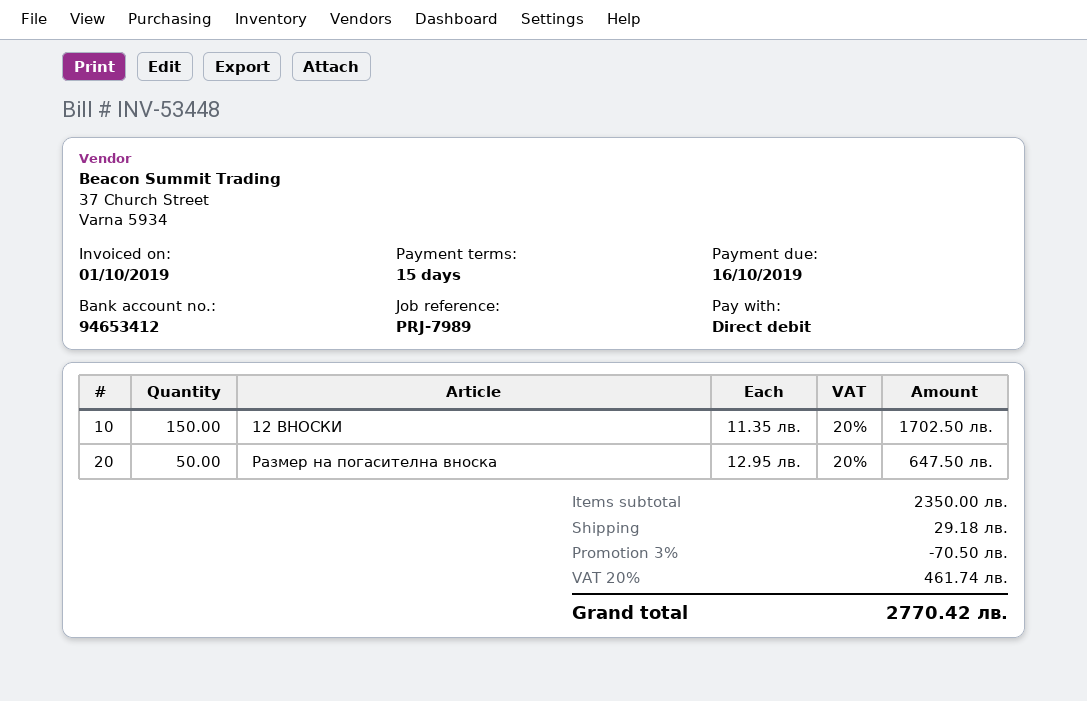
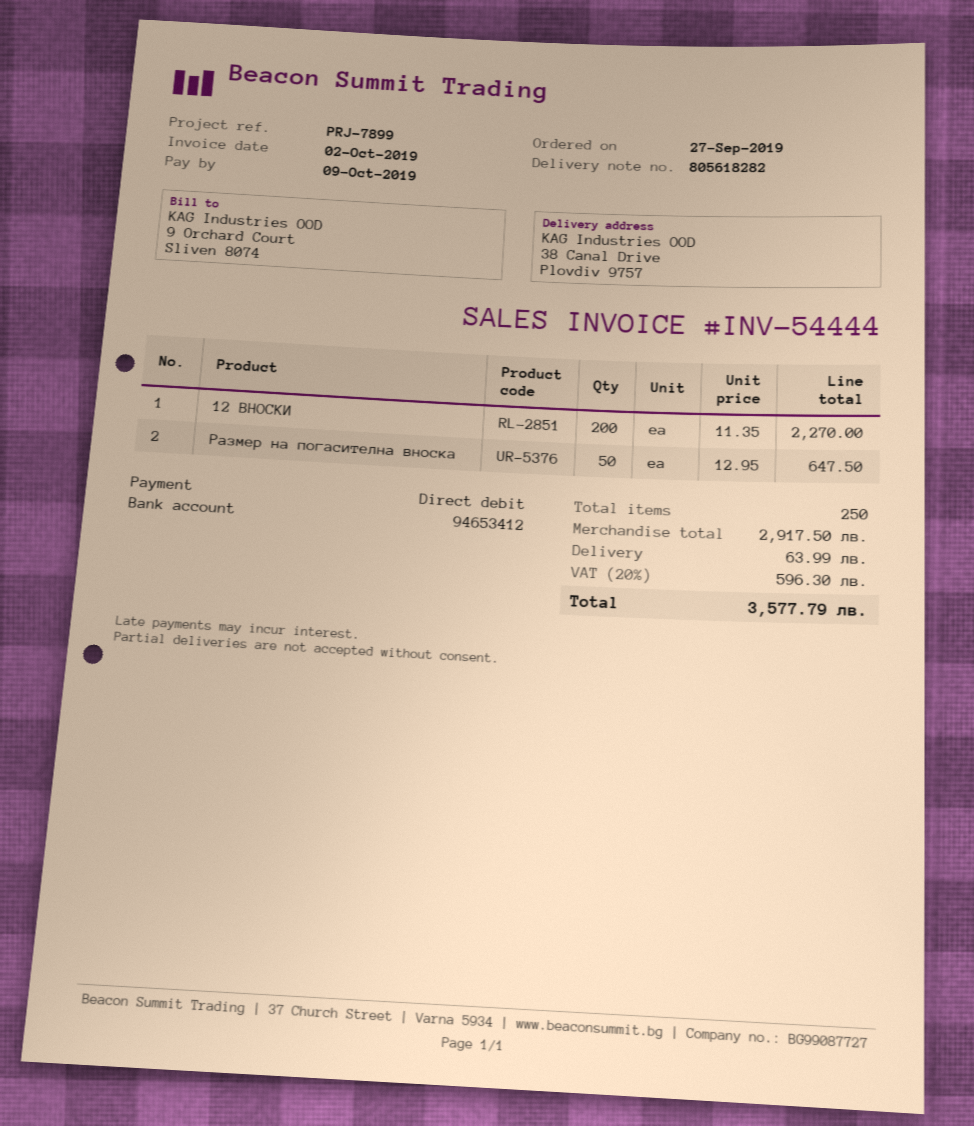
invoice number: INV-53448 -> INV-54444
invoice date: 2019-10-01 -> 2019-10-02
due date: 2019-10-16 -> 2019-10-09
reference: PRJ-7989 -> PRJ-7899
12 ВНОСКИ: 150 x 11.35 = 1702.50 -> 200 x 11.35 = 2270.00
subtotal: 2350.00 -> 2917.50
discount: 3% = 70.50 -> none
shipping: 29.18 -> 63.99
tax: 20% = 461.74 -> 20% = 596.30
total: 2770.42 -> 3577.79

